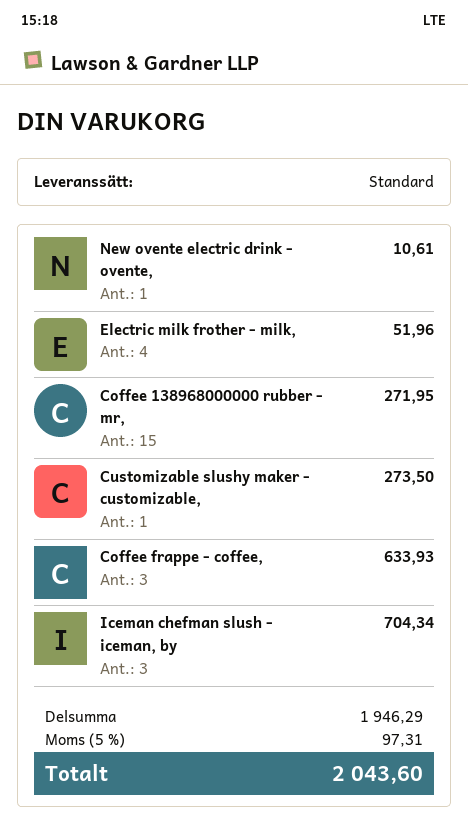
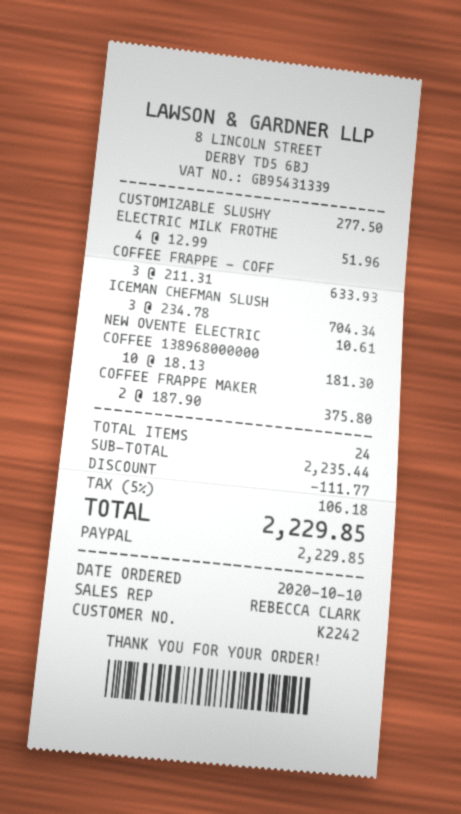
Coffee 138968000000 rubber - mr,: 15 for 271.95 -> 10 for 181.30
Customizable slushy maker - customizable,: 1 for 273.50 -> 1 for 277.50
COFFEE FRAPPE MAKER: none -> 2 for 375.80
subtotal: 1946.29 -> 2235.44
discount: none -> 111.77
tax: 5% = 97.31 -> 5% = 106.18
total: 2043.60 -> 2229.85

